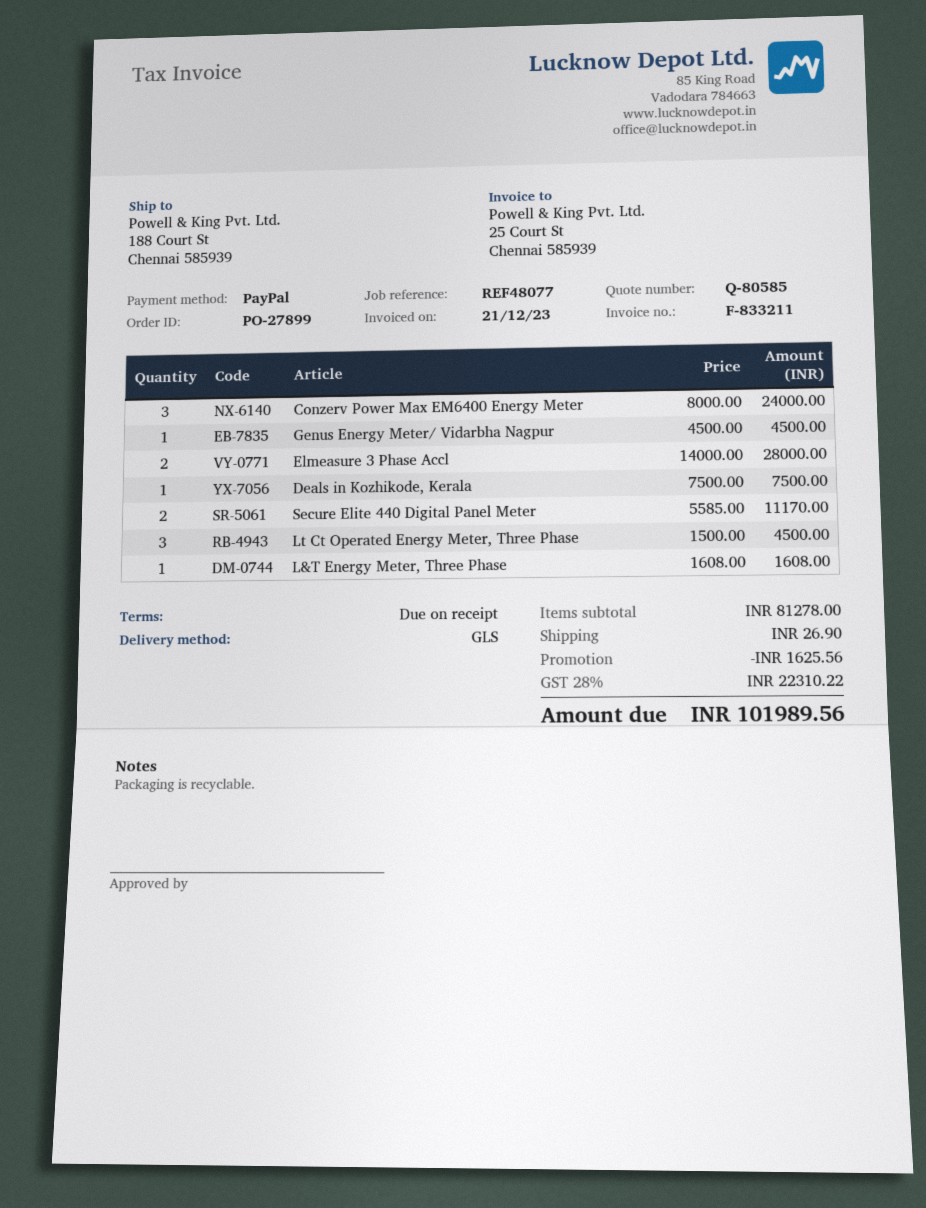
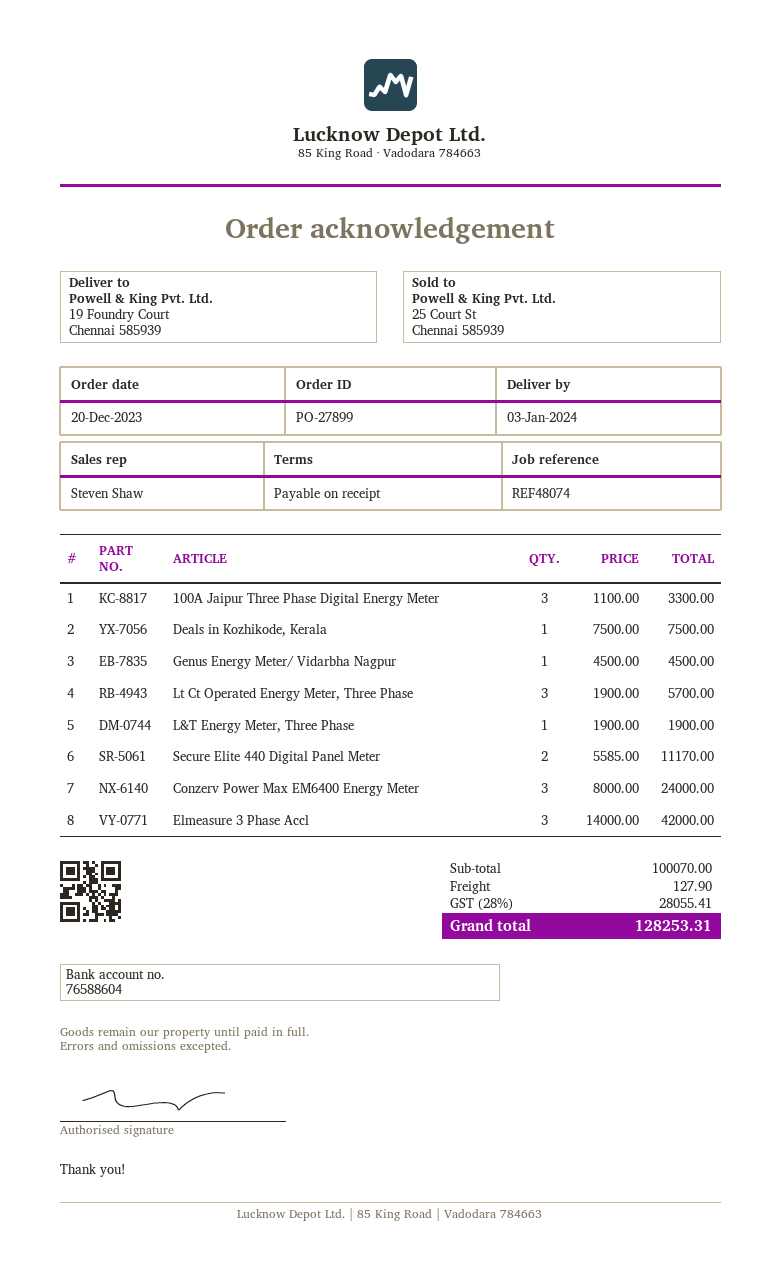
reference: REF48077 -> REF48074
ship to: 188 Court St, Chennai 585939 -> 19 Foundry Court, Chennai 585939
Elmeasure 3 Phase Accl: 2 x 14000.00 = 28000.00 -> 3 x 14000.00 = 42000.00
Lt Ct Operated Energy Meter, Three Phase: 3 x 1500.00 = 4500.00 -> 3 x 1900.00 = 5700.00
L&T Energy Meter, Three Phase: 1 x 1608.00 = 1608.00 -> 1 x 1900.00 = 1900.00
100A Jaipur Three Phase Digital Energy Meter: none -> 3 x 1100.00 = 3300.00
subtotal: 81278.00 -> 100070.00
discount: 1625.56 -> none
shipping: 26.90 -> 127.90
tax: 28% = 22310.22 -> 28% = 28055.41
total: 101989.56 -> 128253.31

